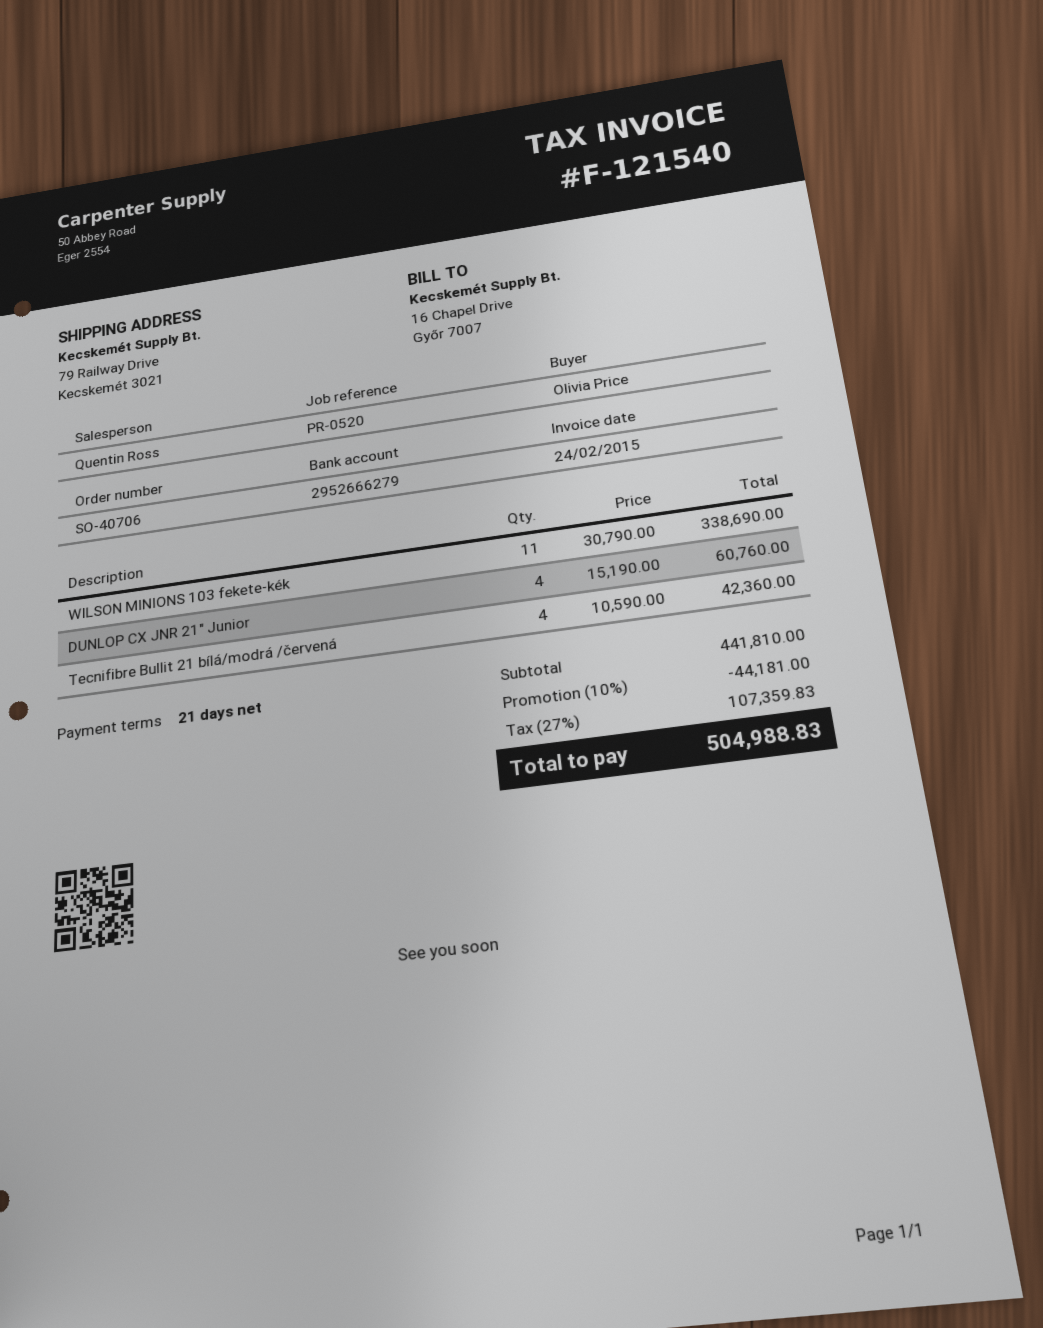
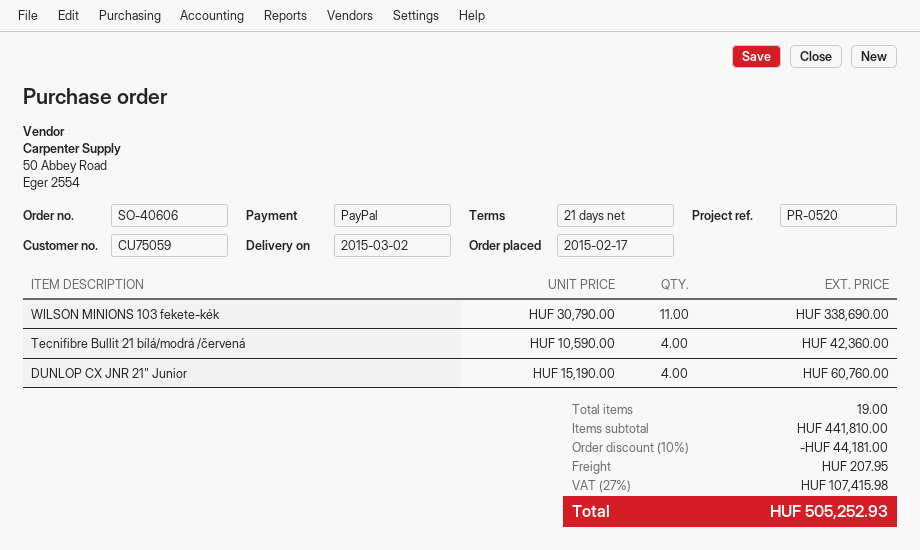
order number: SO-40706 -> SO-40606
shipping: none -> 207.95
tax: 27% = 107359.83 -> 27% = 107415.98
total: 504988.83 -> 505252.93

